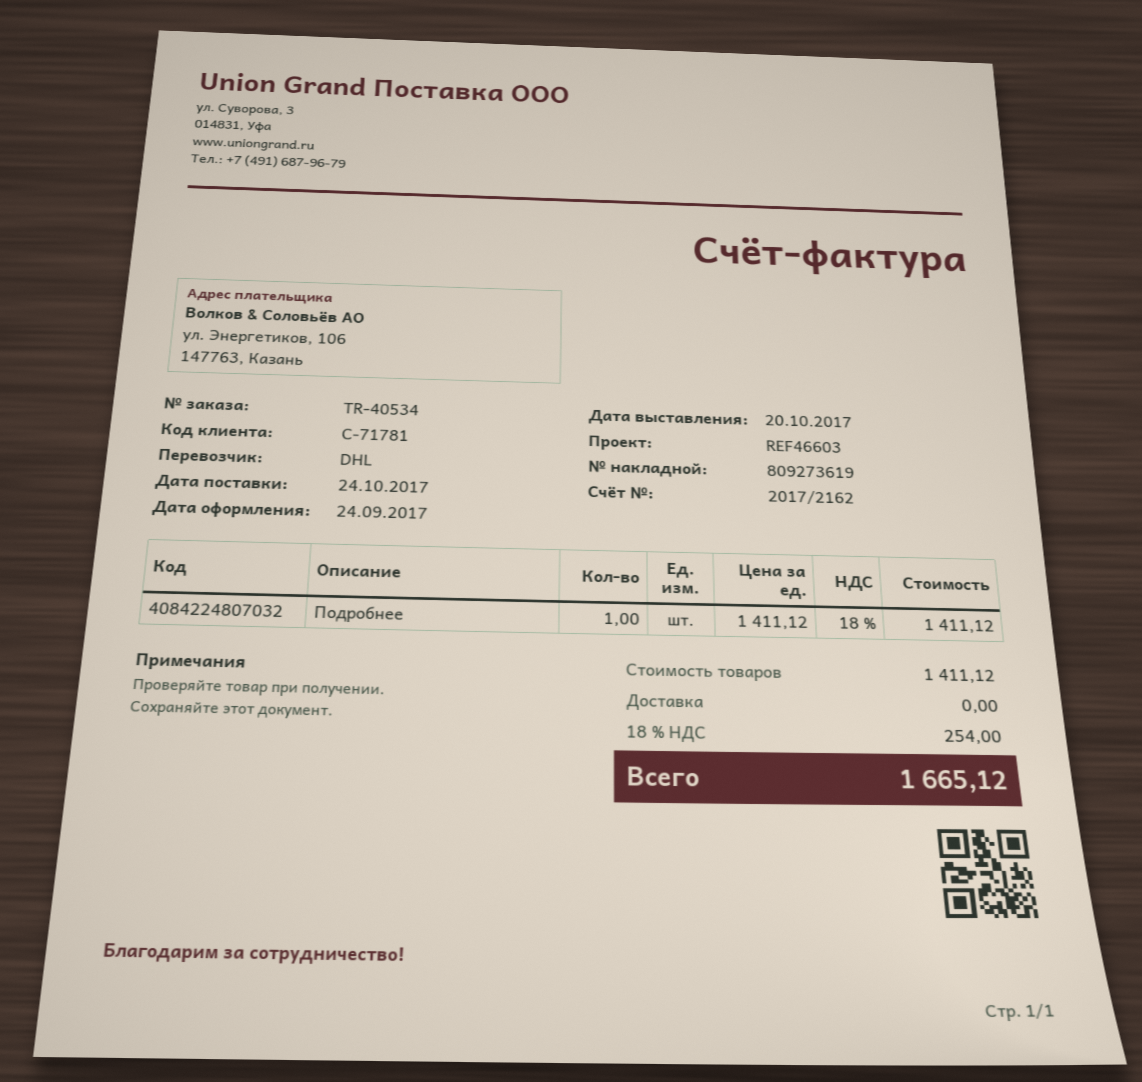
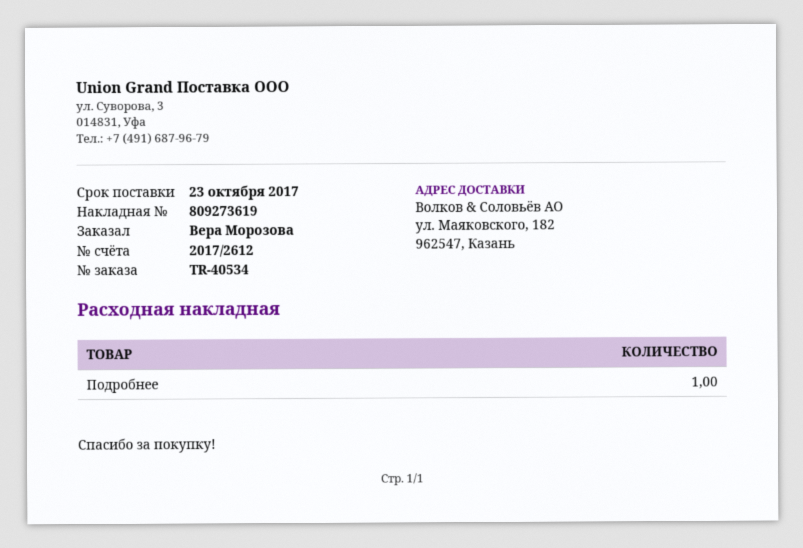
delivery date: 2017-10-24 -> 2017-10-23
invoice number: 2017/2162 -> 2017/2612

